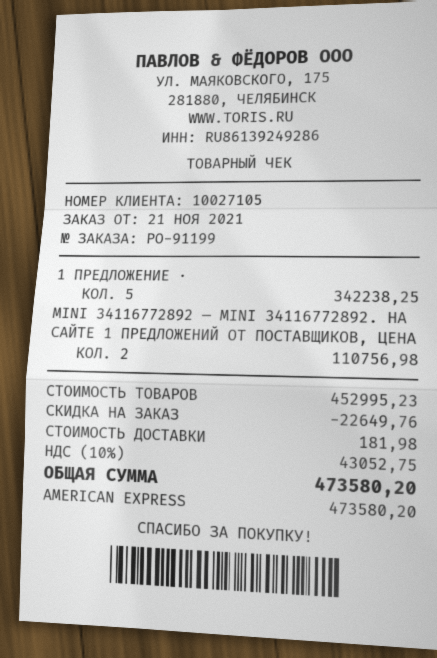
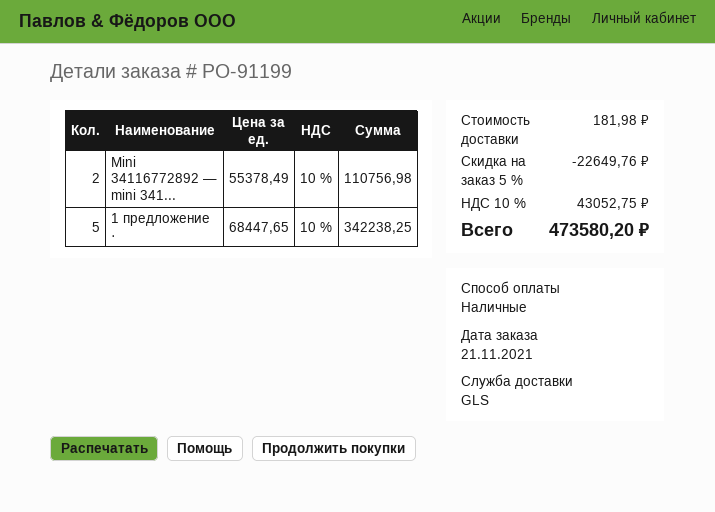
payment method: American Express -> cash

